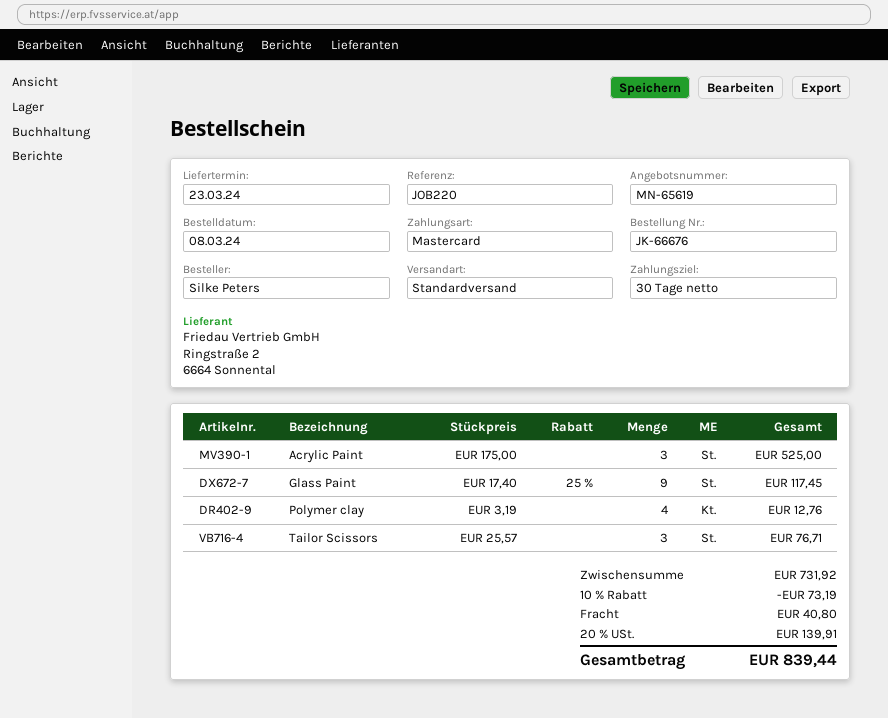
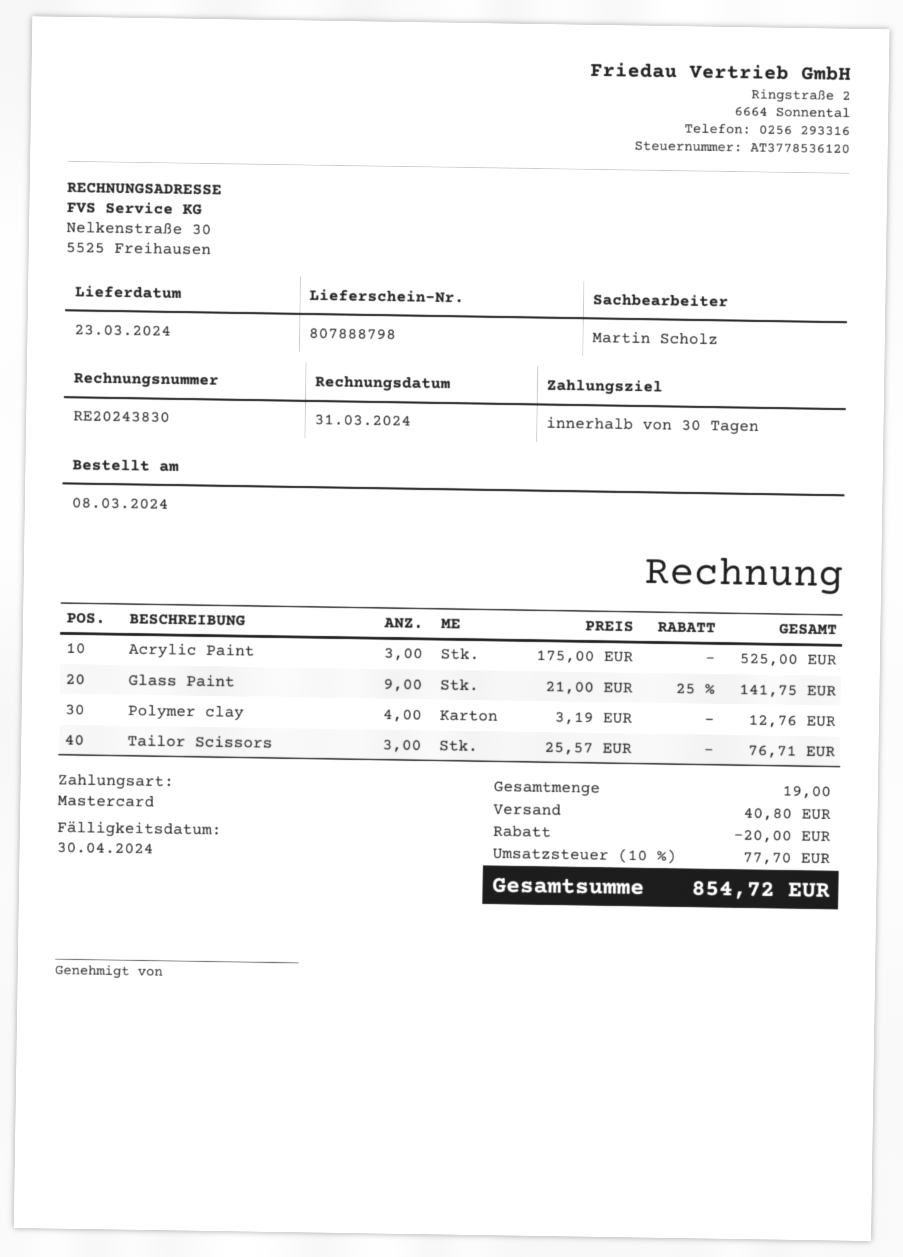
Glass Paint: 9 x 17.40 - 25% = 117.45 -> 9 x 21.00 - 25% = 141.75
discount: 73.19 -> 20.00
tax: 20% = 139.91 -> 10% = 77.70
total: 839.44 -> 854.72

